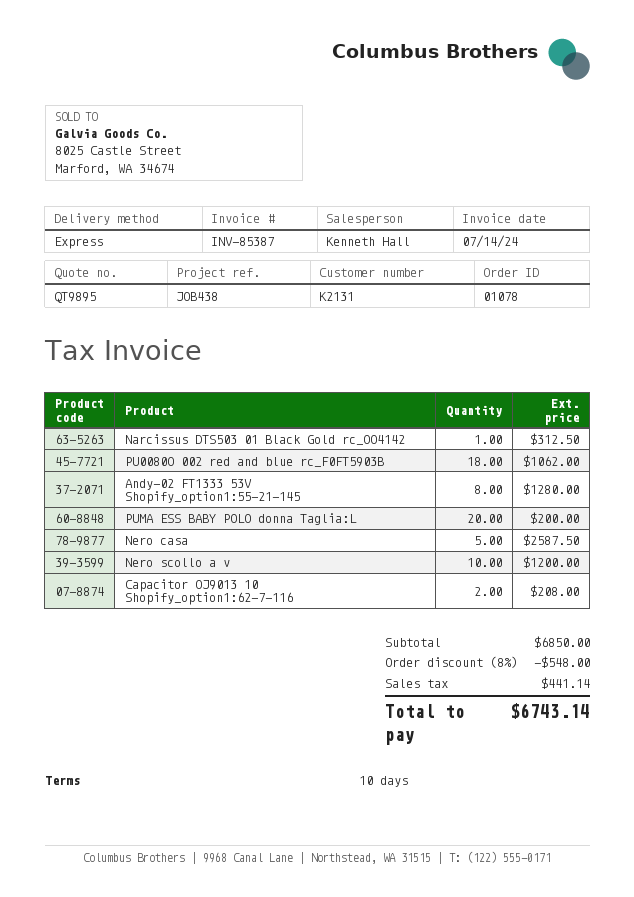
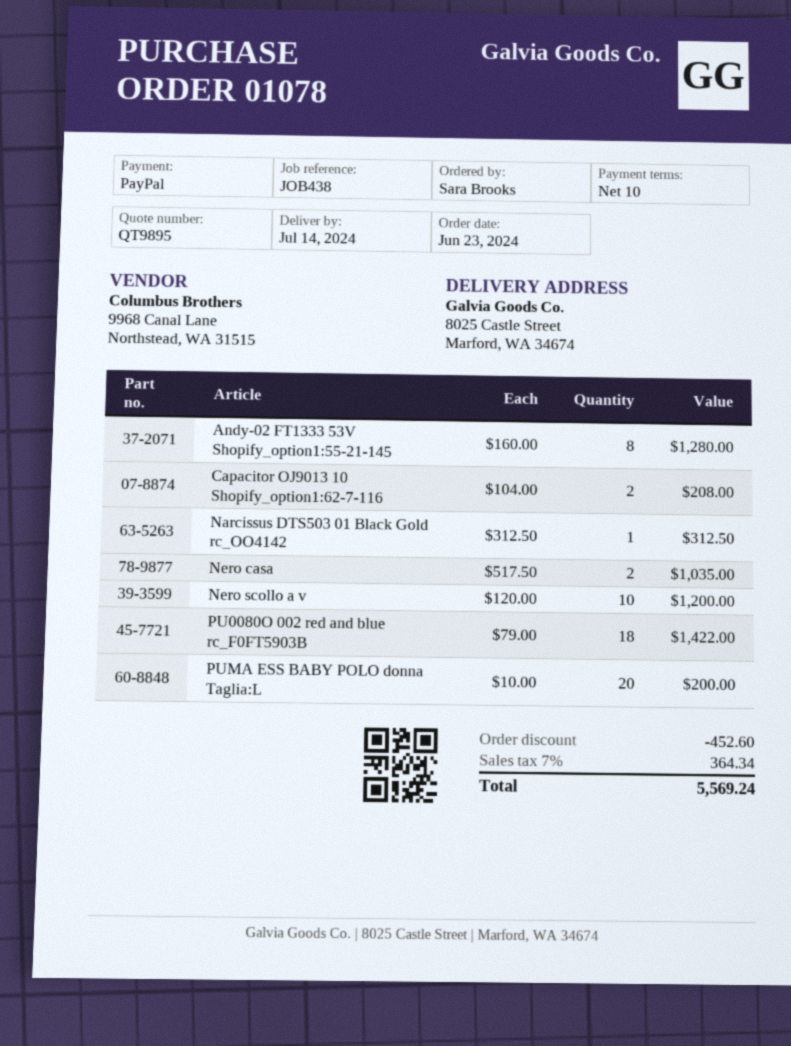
PU0080O 002 red and blue rc_F0FT5903B: 18 for 1062.00 -> 18 for 1422.00
Nero casa: 5 for 2587.50 -> 2 for 1035.00
discount: 548.00 -> 452.60
tax: 441.14 -> 364.34
total: 6743.14 -> 5569.24

